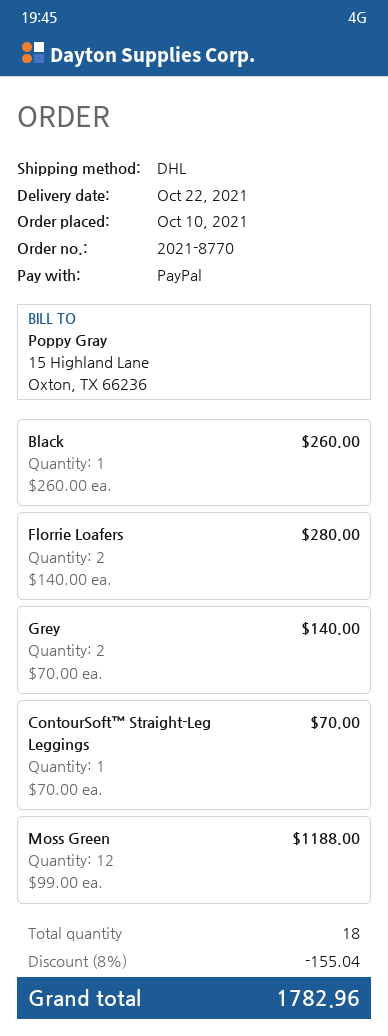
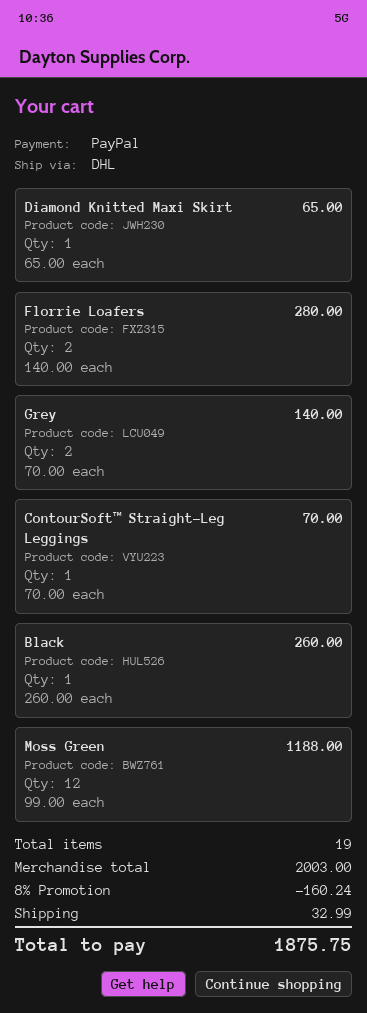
Diamond Knitted Maxi Skirt: none -> 1 x 65.00 = 65.00
total quantity: 18 -> 19
discount: 8% = 155.04 -> 8% = 160.24
shipping: none -> 32.99
total: 1782.96 -> 1875.75

